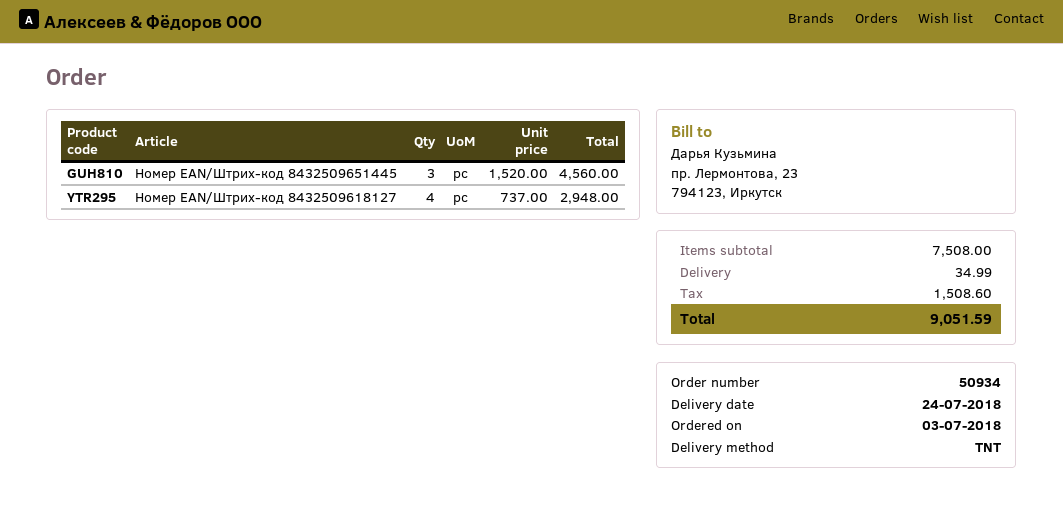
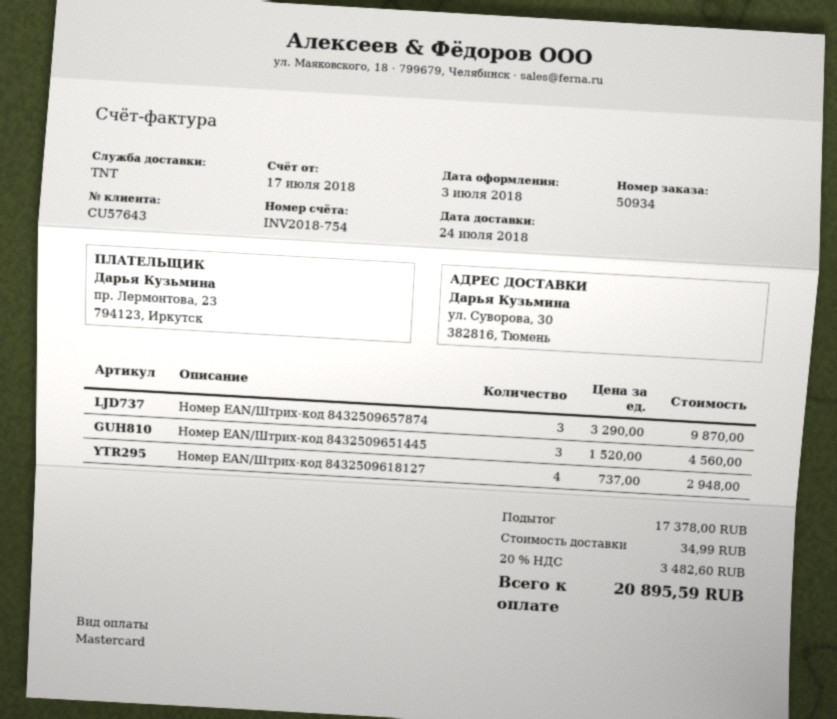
Номер EAN/Штрих-код 8432509657874: none -> 3 x 3290.00 = 9870.00
subtotal: 7508.00 -> 17378.00
tax: 1508.60 -> 3482.60
total: 9051.59 -> 20895.59

